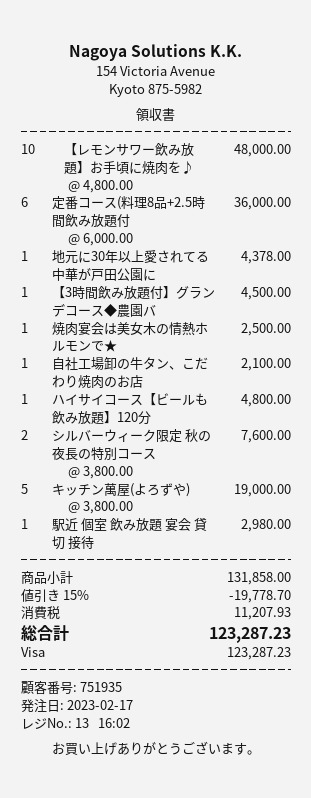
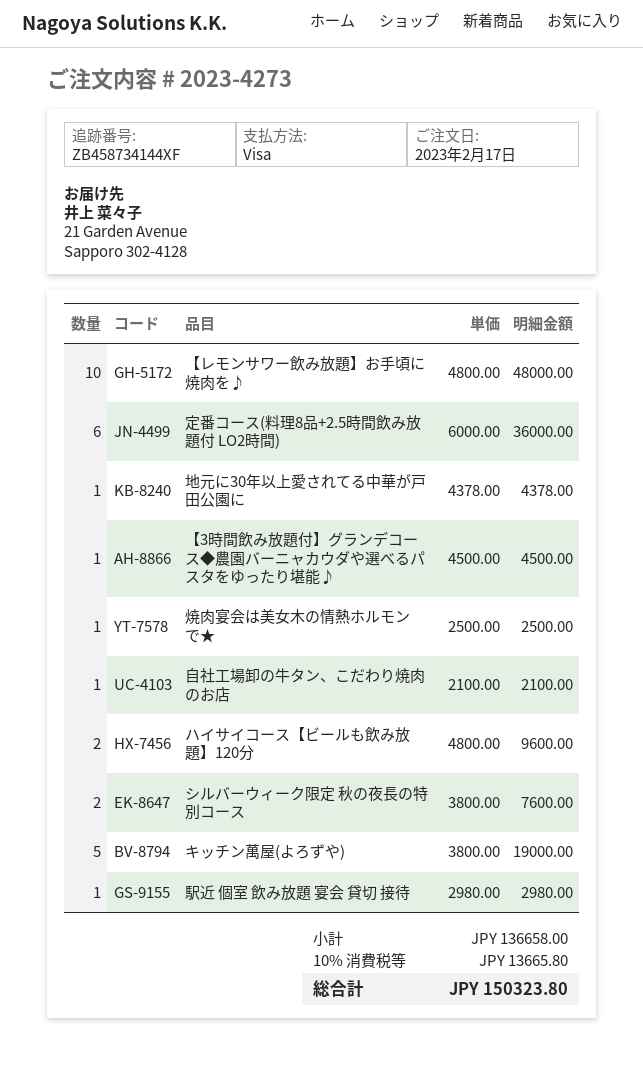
ハイサイコース【ビールも飲み放題】120分: 1 x 4800.00 = 4800.00 -> 2 x 4800.00 = 9600.00
subtotal: 131858.00 -> 136658.00
discount: 15% = 19778.70 -> none
tax: 11207.93 -> 13665.80
total: 123287.23 -> 150323.80

